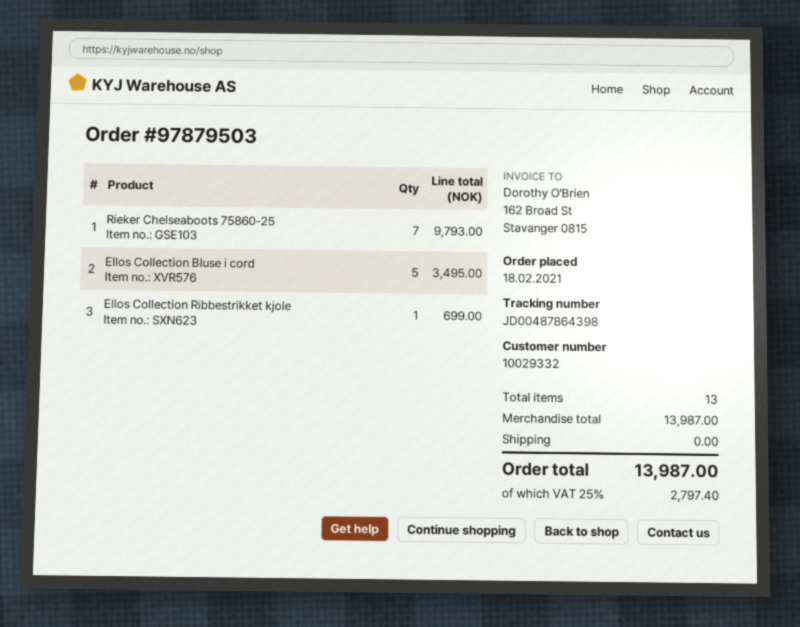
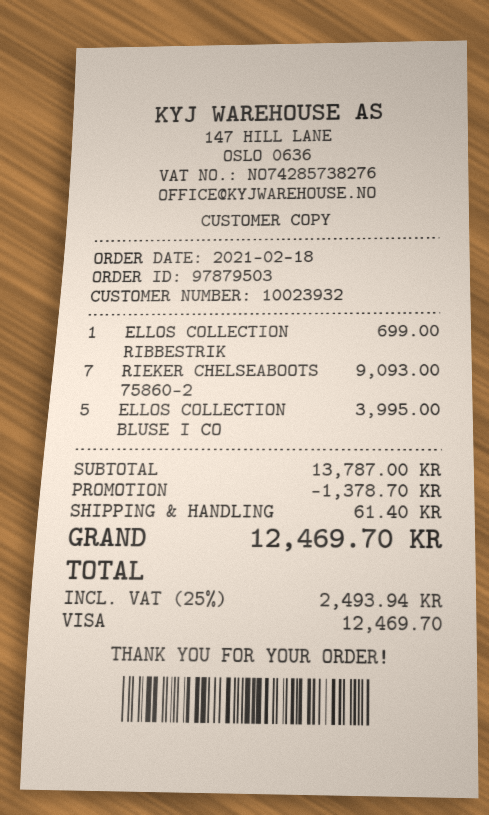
customer number: 10029332 -> 10023932
Rieker Chelseaboots 75860-25: 7 for 9793.00 -> 7 for 9093.00
Ellos Collection Bluse i cord: 5 for 3495.00 -> 5 for 3995.00
subtotal: 13987.00 -> 13787.00
discount: none -> 1378.70
shipping: 0.00 -> 61.40
tax: 25% = 2797.40 -> 25% = 2493.94
total: 13987.00 -> 12469.70

